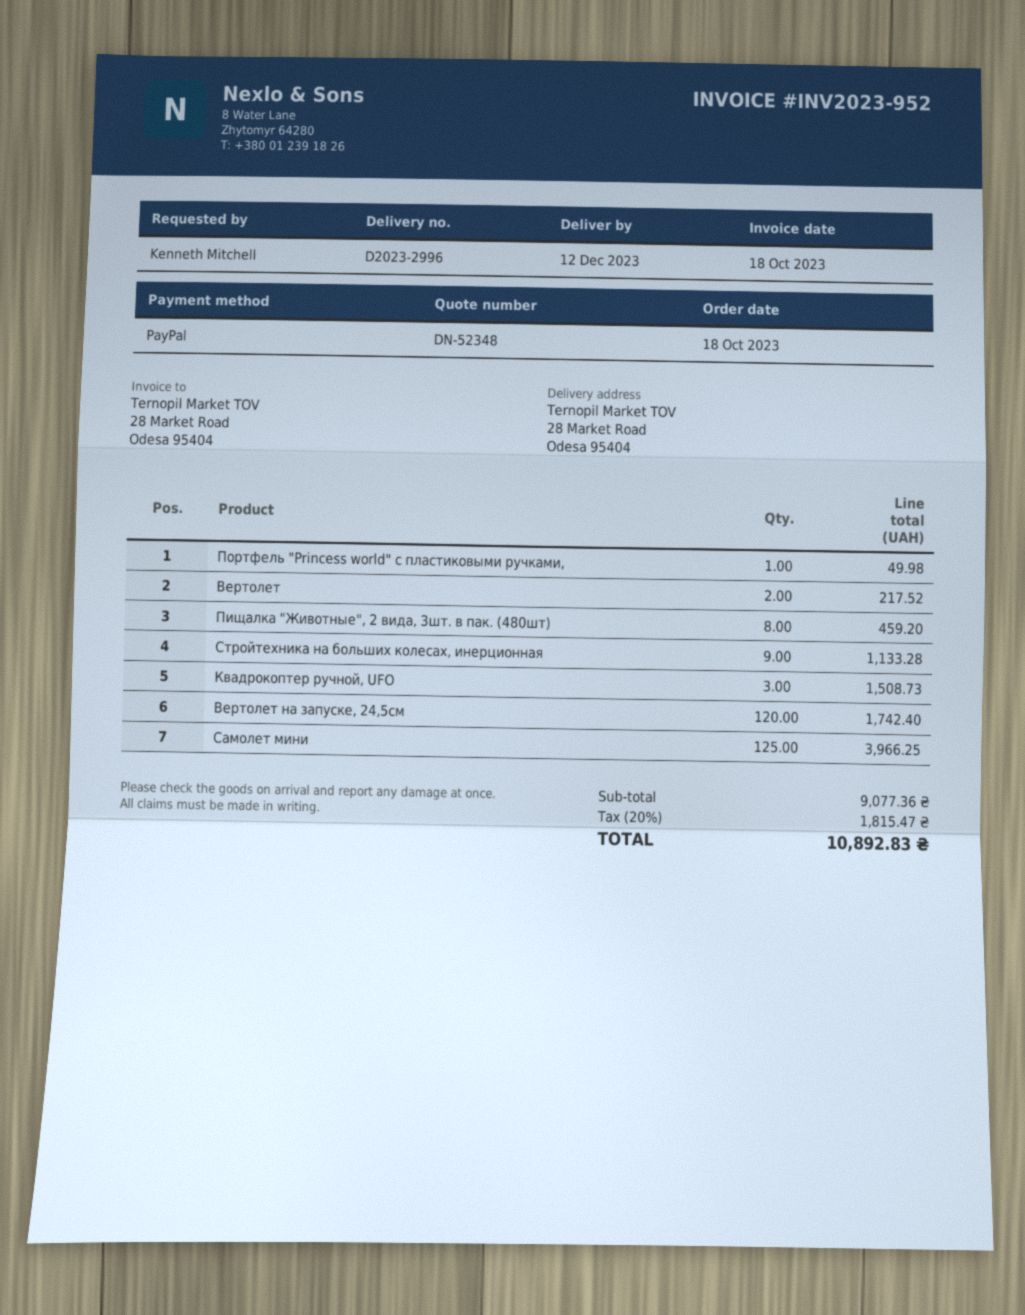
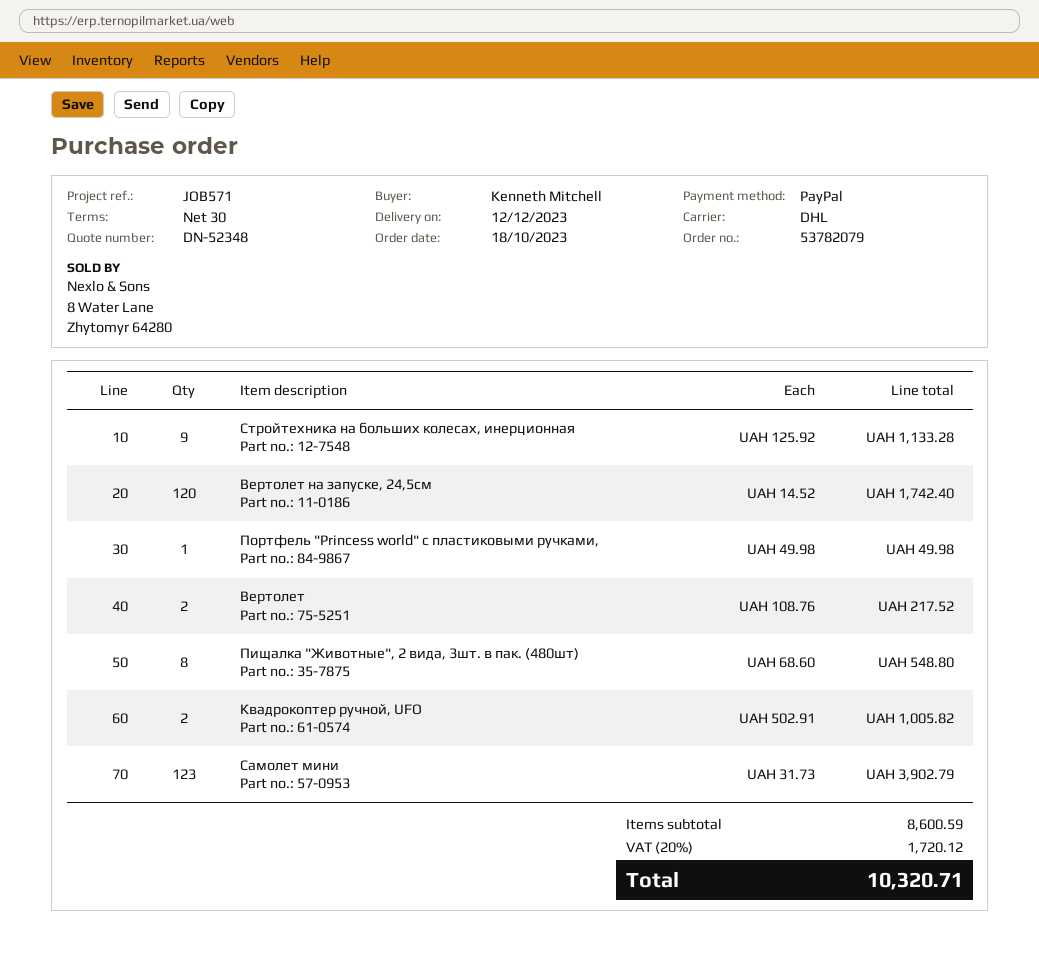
Пищалка "Животные", 2 вида, 3шт. в пак. (480шт): 8 for 459.20 -> 8 for 548.80
Квадрокоптер ручной, UFO: 3 for 1508.73 -> 2 for 1005.82
Самолет мини: 125 for 3966.25 -> 123 for 3902.79
subtotal: 9077.36 -> 8600.59
tax: 20% = 1815.47 -> 20% = 1720.12
total: 10892.83 -> 10320.71

